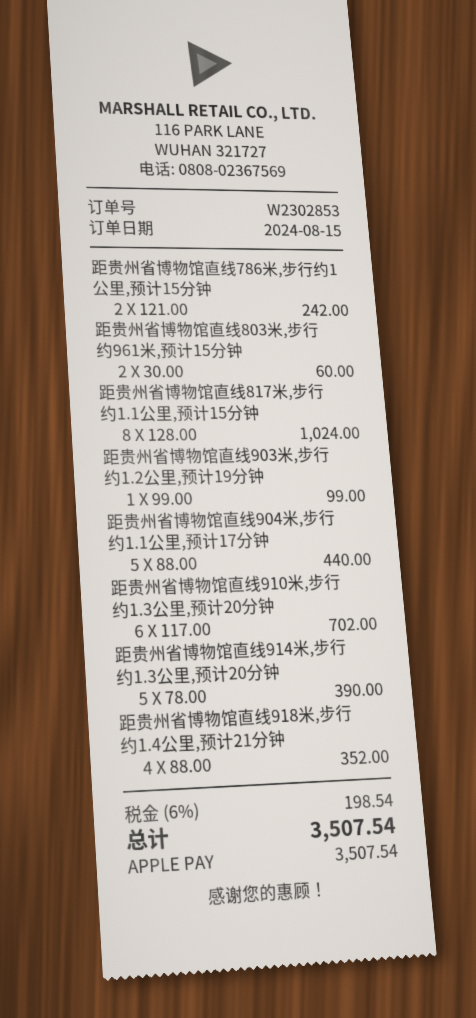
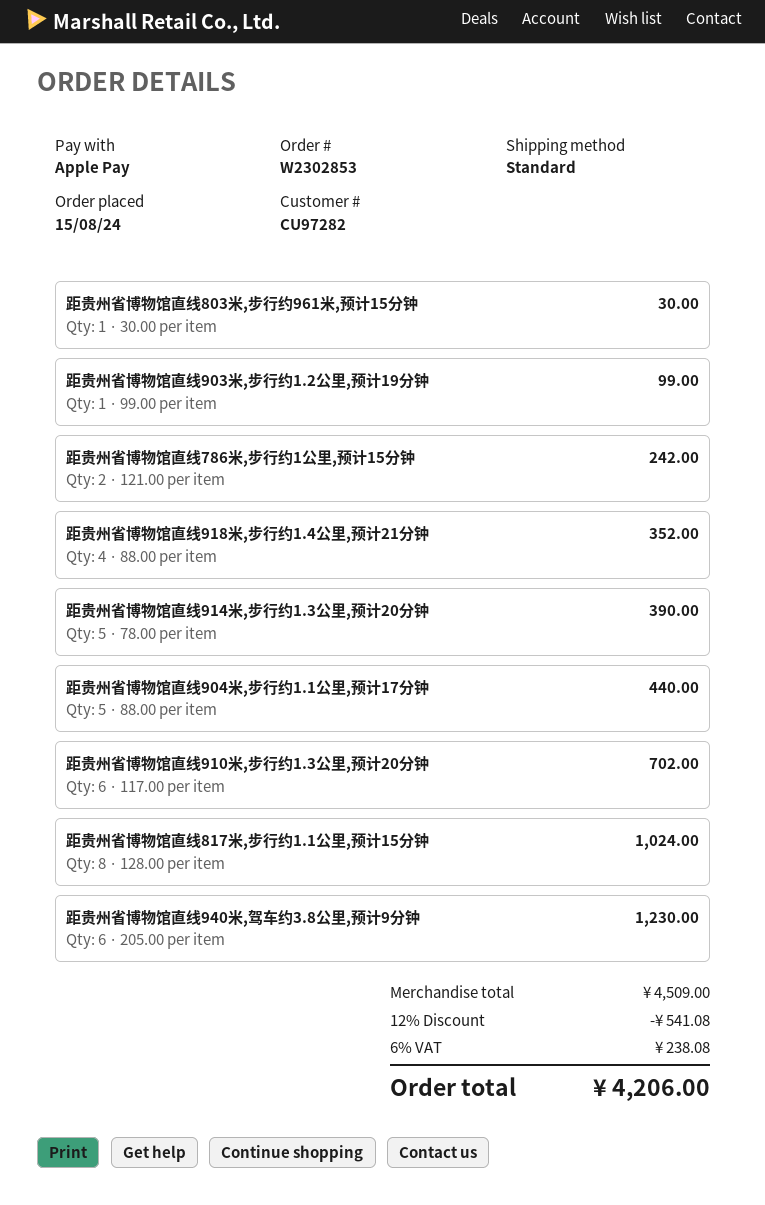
距贵州省博物馆直线803米,步行约961米,预计15分钟: 2 x 30.00 = 60.00 -> 1 x 30.00 = 30.00
距贵州省博物馆直线940米,驾车约3.8公里,预计9分钟: none -> 6 x 205.00 = 1230.00
discount: none -> 12% = 541.08
tax: 6% = 198.54 -> 6% = 238.08
total: 3507.54 -> 4206.00

